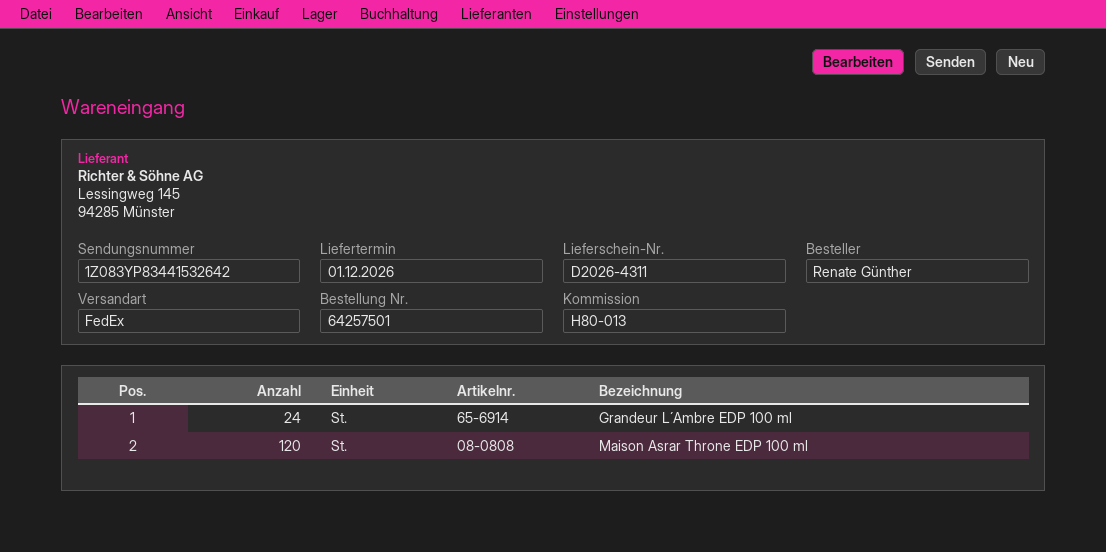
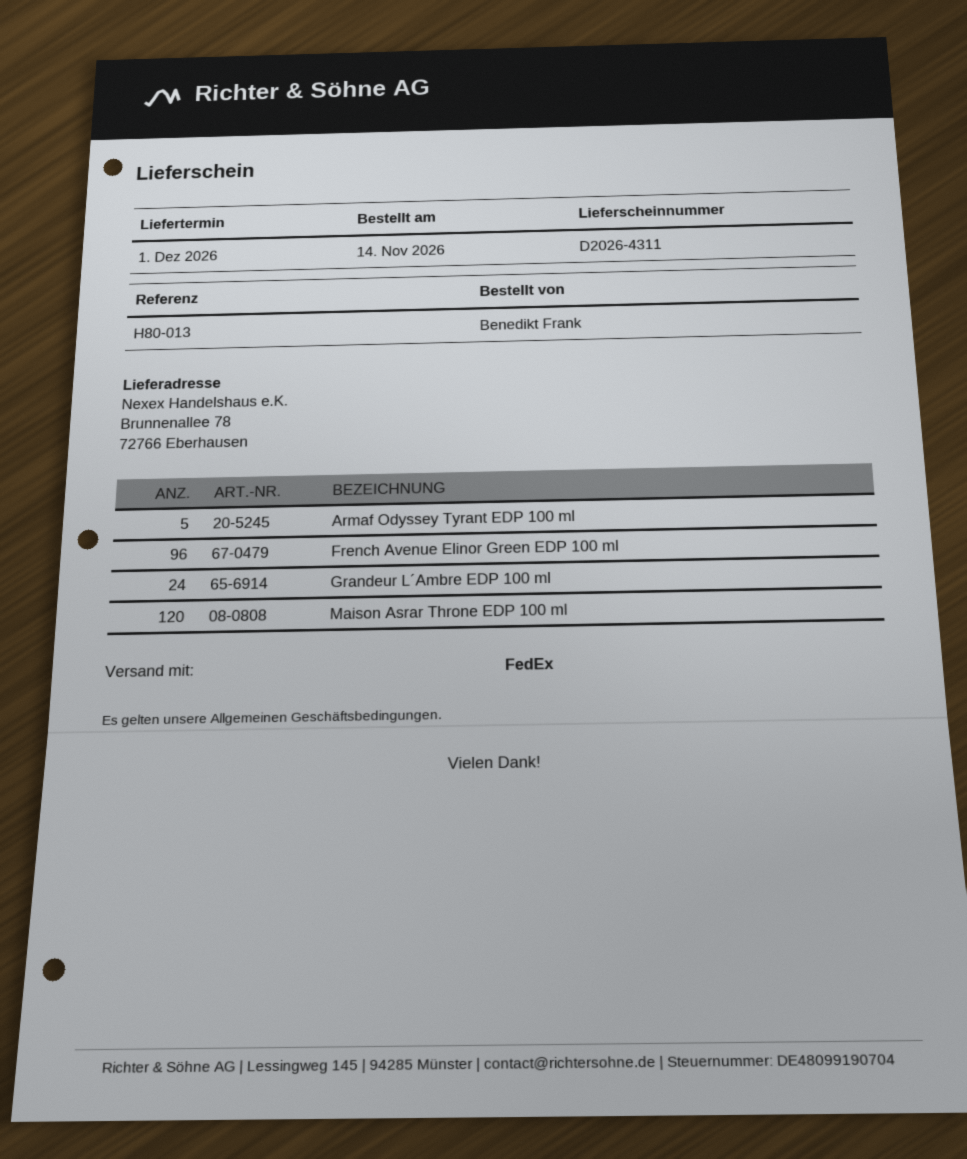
ordered by: Renate Günther -> Benedikt Frank
Armaf Odyssey Tyrant EDP 100 ml: none -> 5
French Avenue Elinor Green EDP 100 ml: none -> 96

